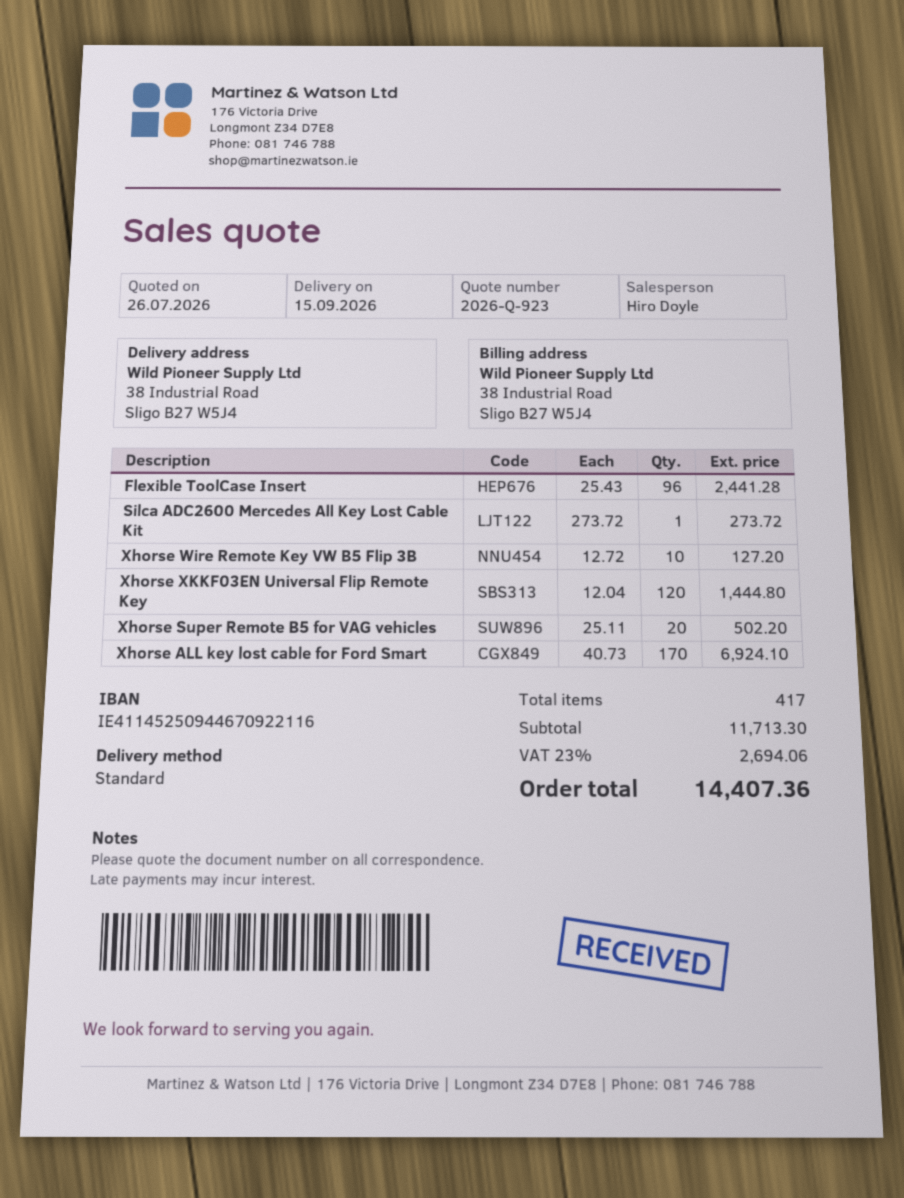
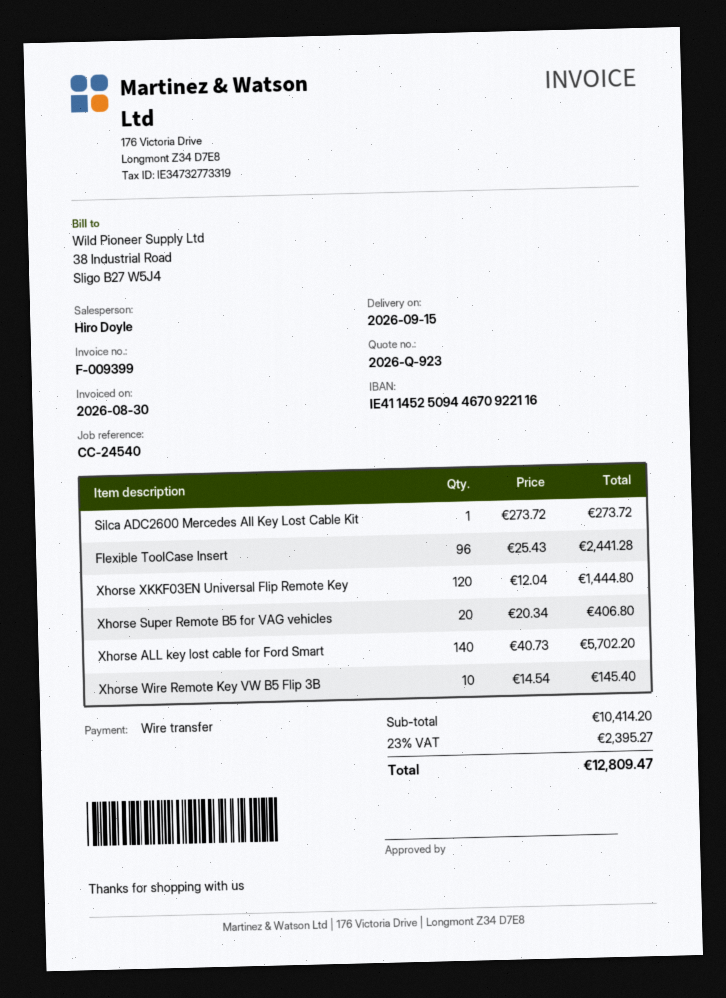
Xhorse Wire Remote Key VW B5 Flip 3B: 10 x 12.72 = 127.20 -> 10 x 14.54 = 145.40
Xhorse Super Remote B5 for VAG vehicles: 20 x 25.11 = 502.20 -> 20 x 20.34 = 406.80
Xhorse ALL key lost cable for Ford Smart: 170 x 40.73 = 6924.10 -> 140 x 40.73 = 5702.20
subtotal: 11713.30 -> 10414.20
tax: 23% = 2694.06 -> 23% = 2395.27
total: 14407.36 -> 12809.47

